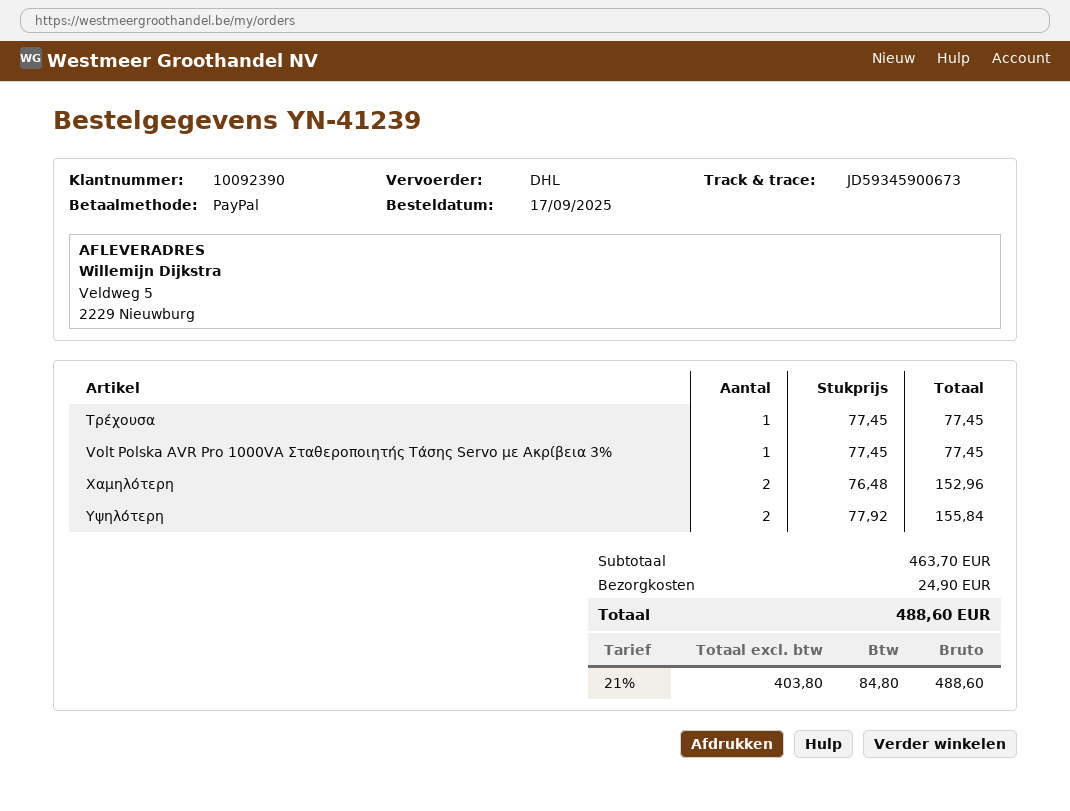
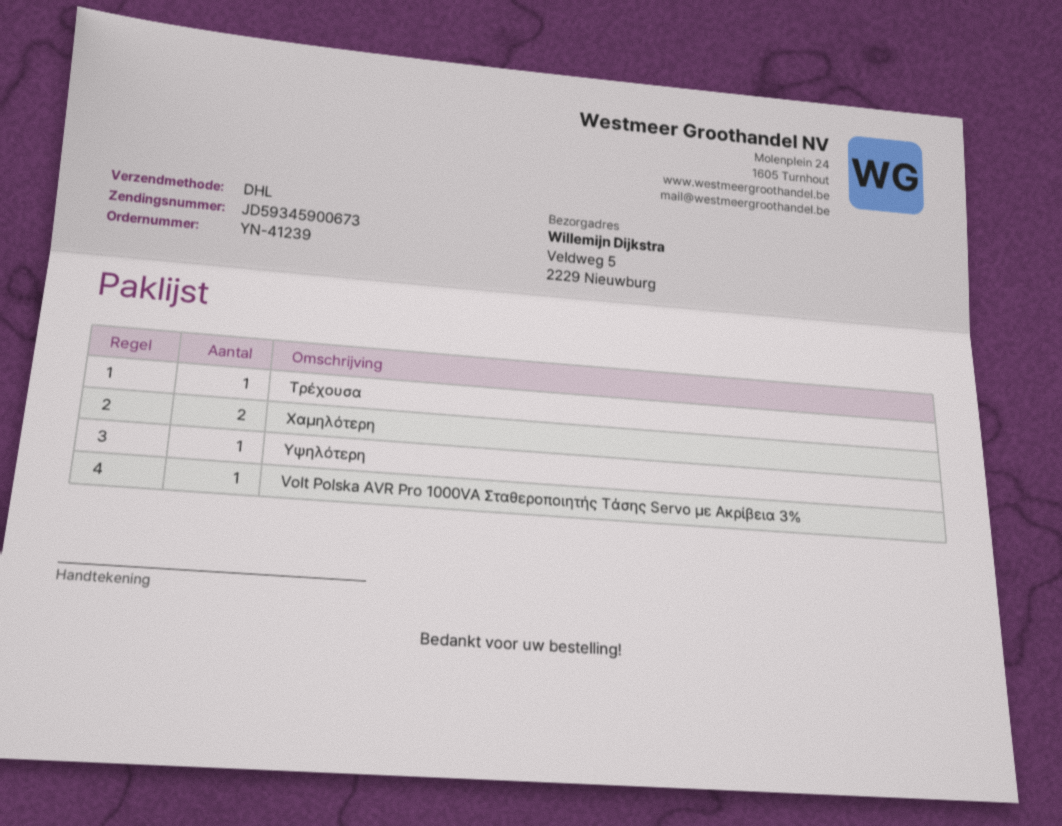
Υψηλότερη: 2 -> 1

